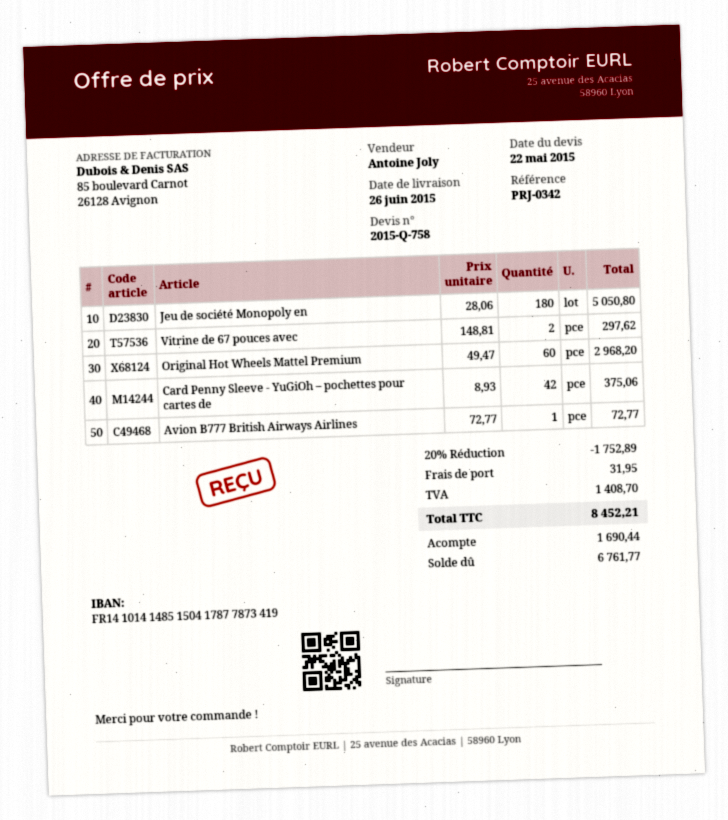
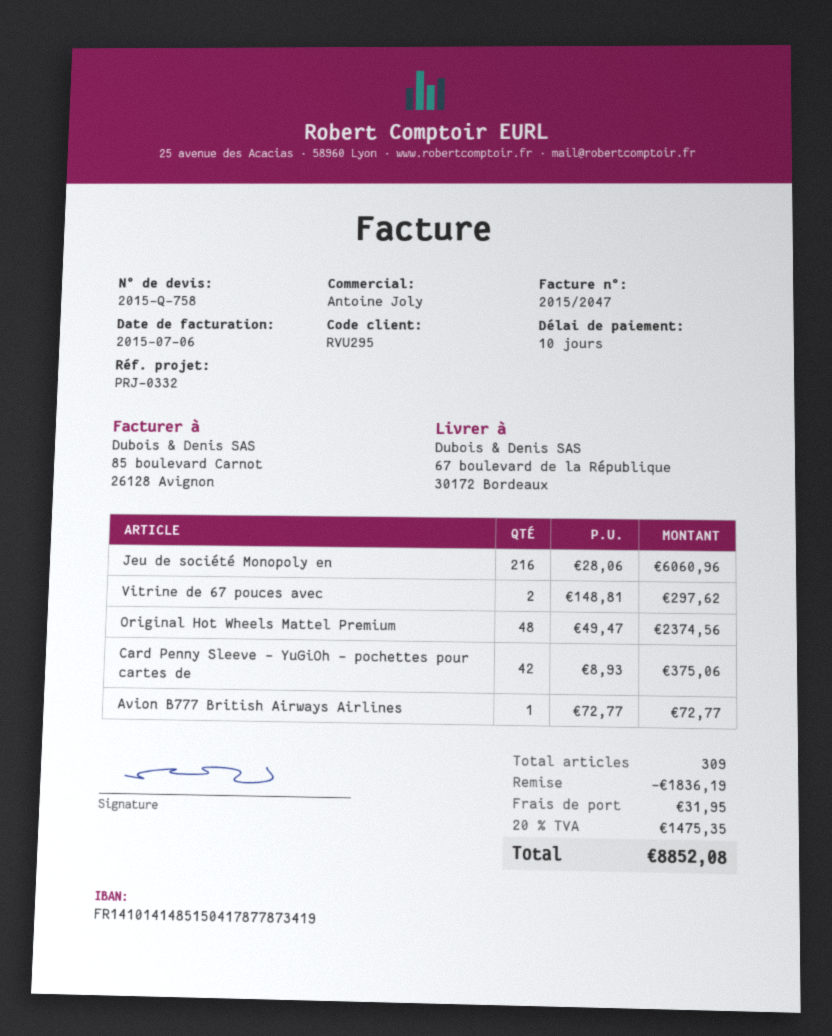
reference: PRJ-0342 -> PRJ-0332
Jeu de société Monopoly en: 180 x 28.06 = 5050.80 -> 216 x 28.06 = 6060.96
Original Hot Wheels Mattel Premium: 60 x 49.47 = 2968.20 -> 48 x 49.47 = 2374.56
discount: 1752.89 -> 1836.19
tax: 1408.70 -> 1475.35
total: 8452.21 -> 8852.08

